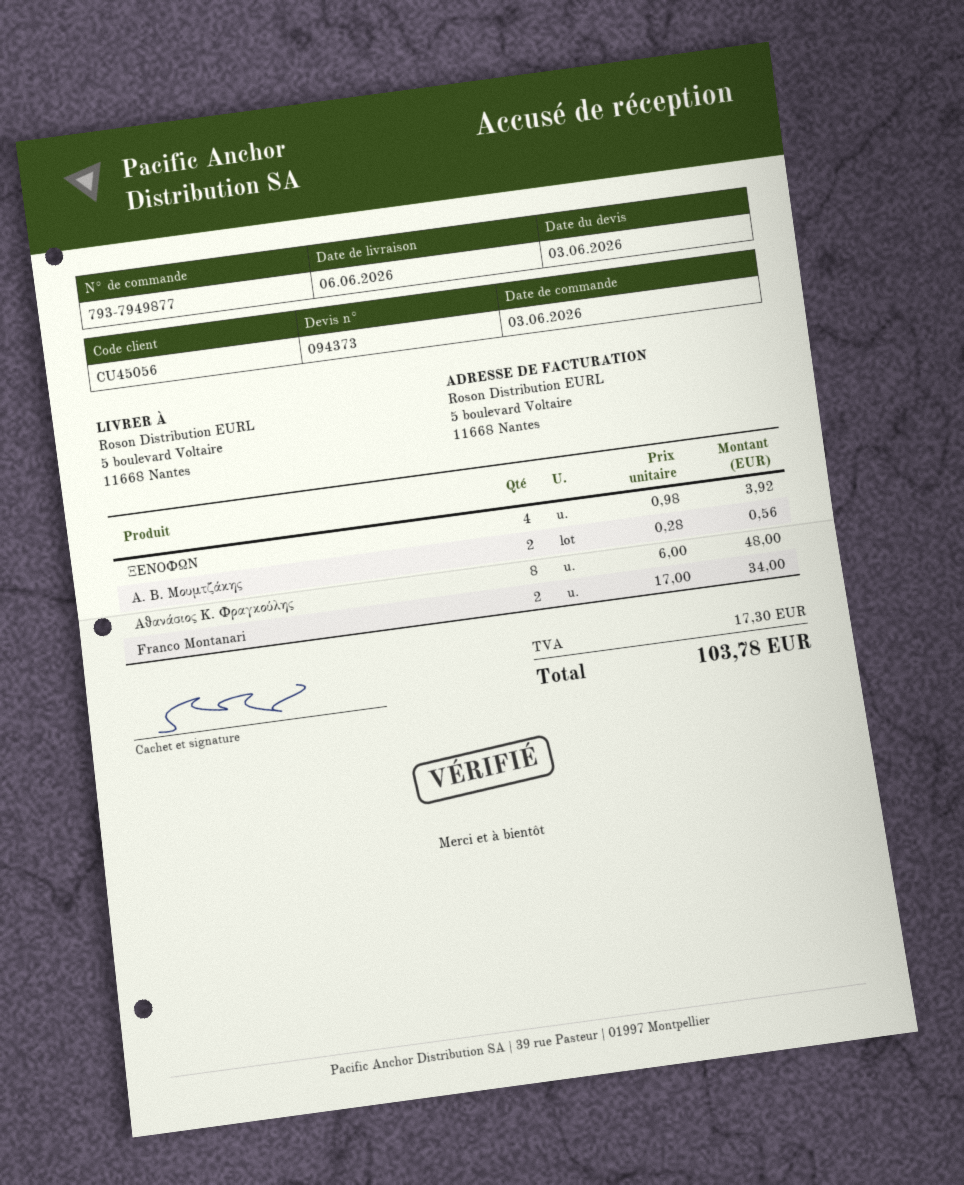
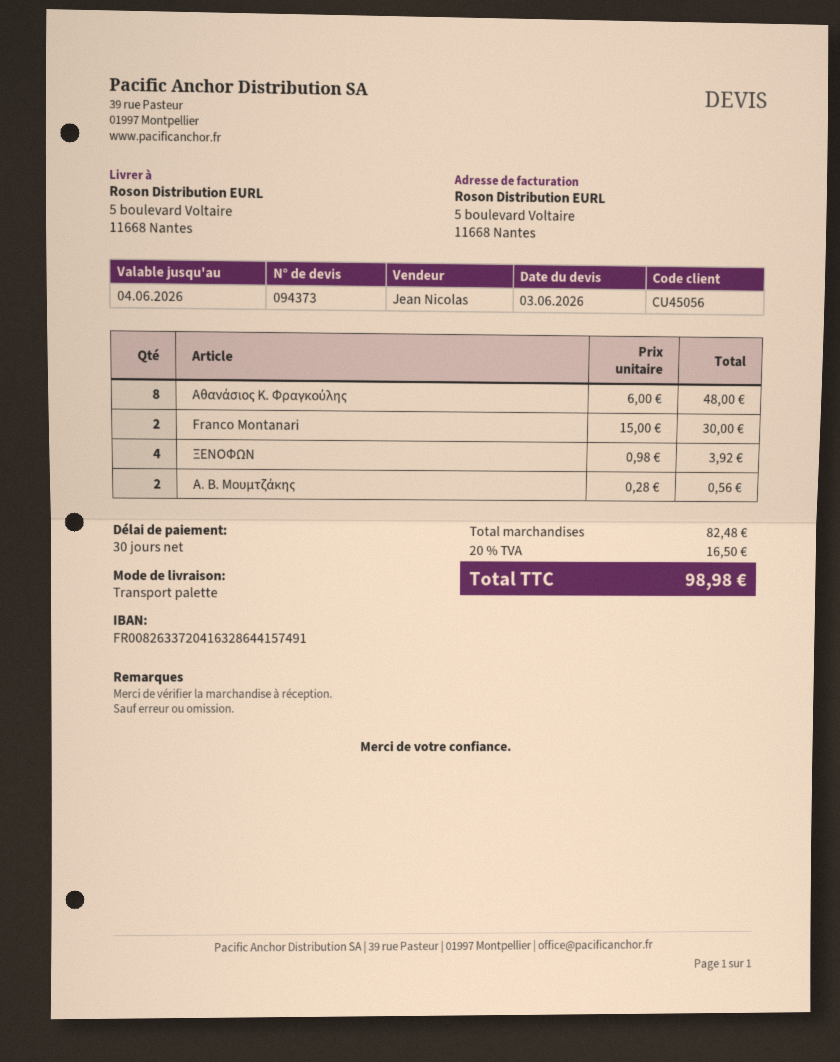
Franco Montanari: 2 x 17.00 = 34.00 -> 2 x 15.00 = 30.00
tax: 17.30 -> 16.50
total: 103.78 -> 98.98

